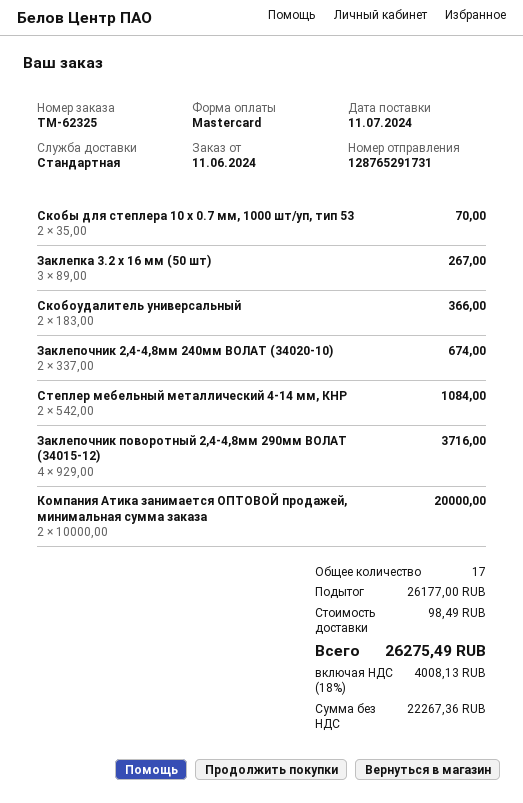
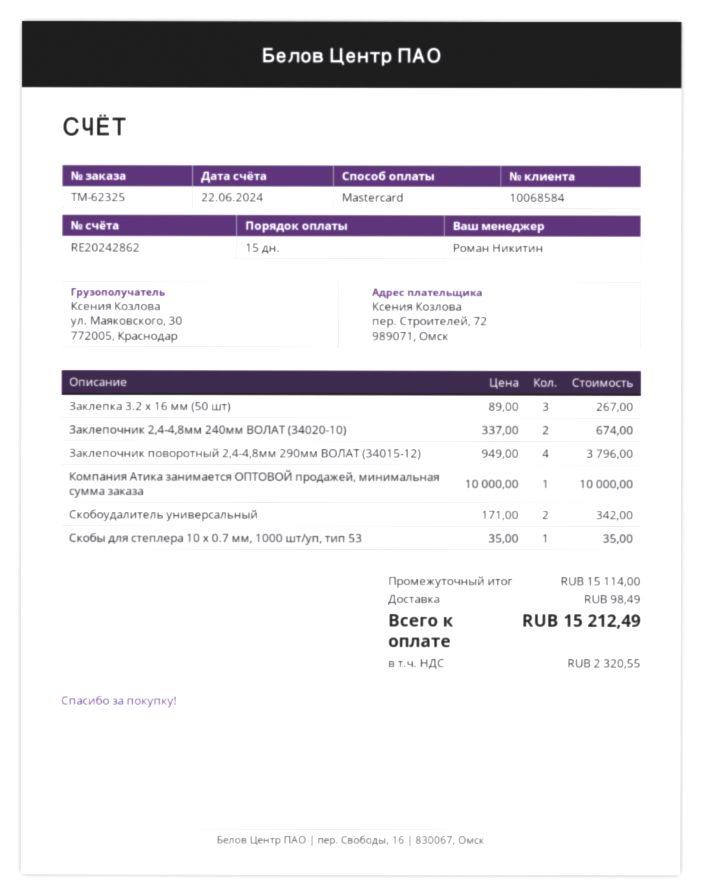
Скобы для степлера 10 х 0.7 мм, 1000 шт/уп, тип 53: 2 x 35.00 = 70.00 -> 1 x 35.00 = 35.00
Скобоудалитель универсальный: 2 x 183.00 = 366.00 -> 2 x 171.00 = 342.00
Степлер мебельный металлический 4-14 мм, КНР: 2 x 542.00 = 1084.00 -> none
Заклепочник поворотный 2,4-4,8мм 290мм ВОЛАТ (34015-12): 4 x 929.00 = 3716.00 -> 4 x 949.00 = 3796.00
Компания Атика занимается ОПТОВОЙ продажей, минимальная сумма заказа: 2 x 10000.00 = 20000.00 -> 1 x 10000.00 = 10000.00
subtotal: 26177.00 -> 15114.00
tax: 4008.13 -> 2320.55
total: 26275.49 -> 15212.49

